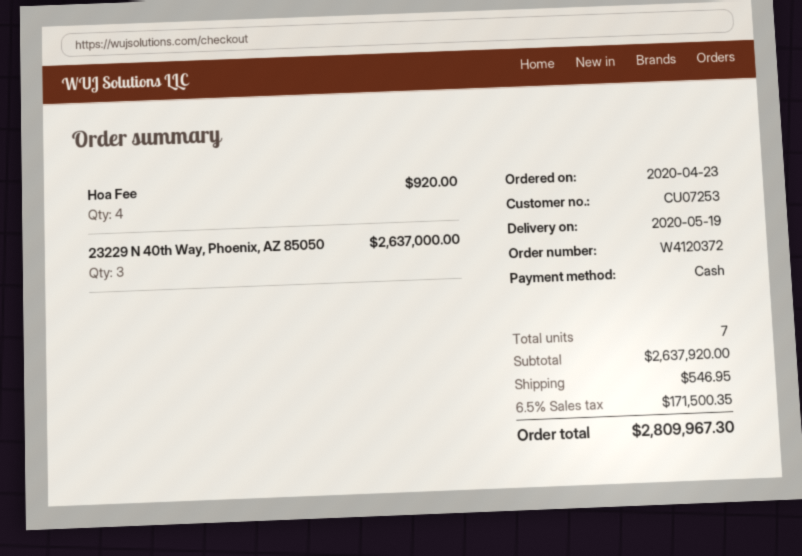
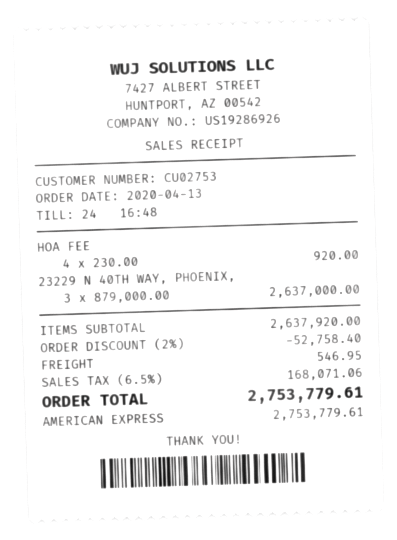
order date: 2020-04-23 -> 2020-04-13
customer number: CU07253 -> CU02753
payment method: cash -> American Express
discount: none -> 2% = 52758.40
tax: 6.5% = 171500.35 -> 6.5% = 168071.06
total: 2809967.30 -> 2753779.61

